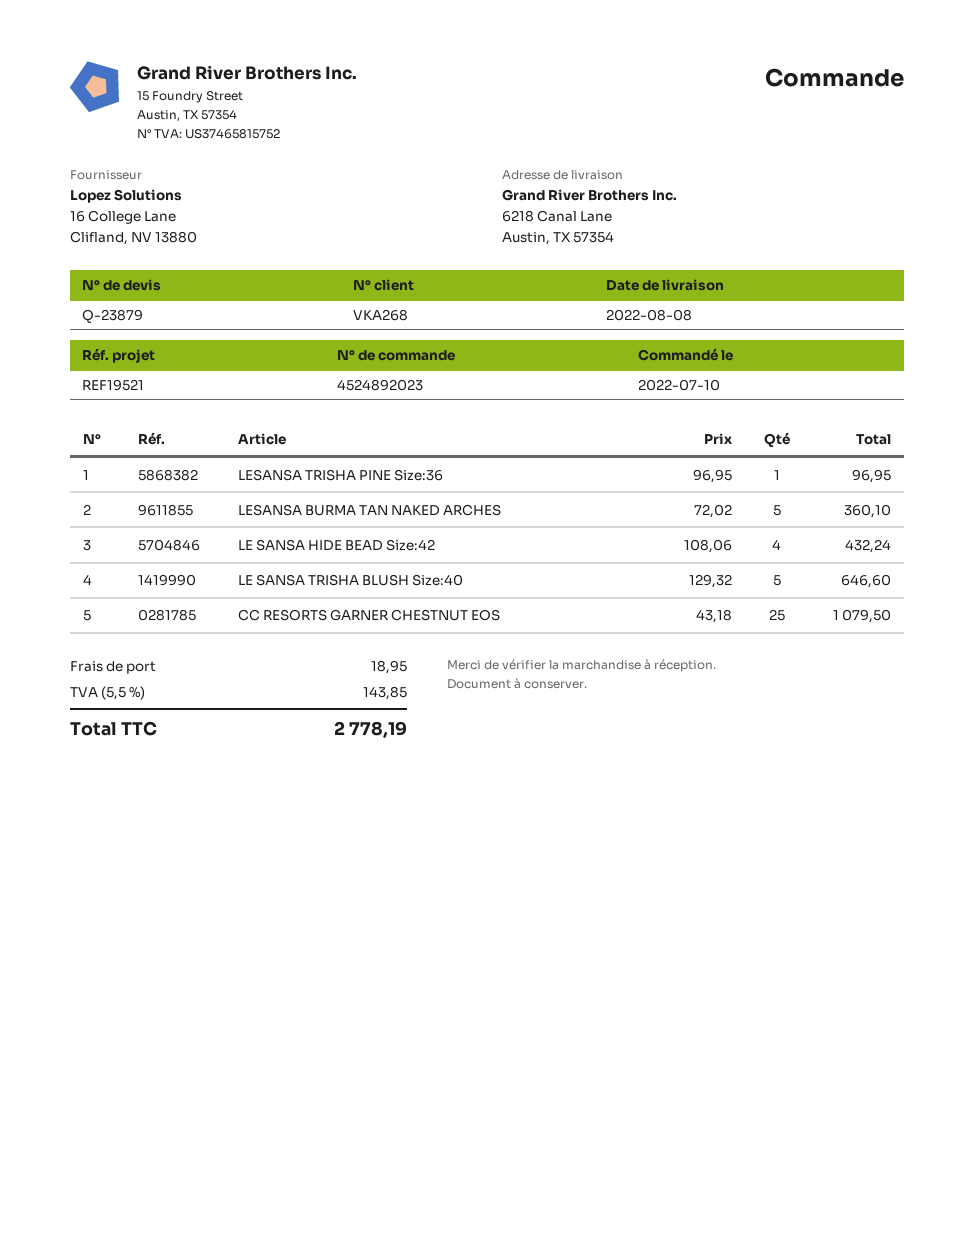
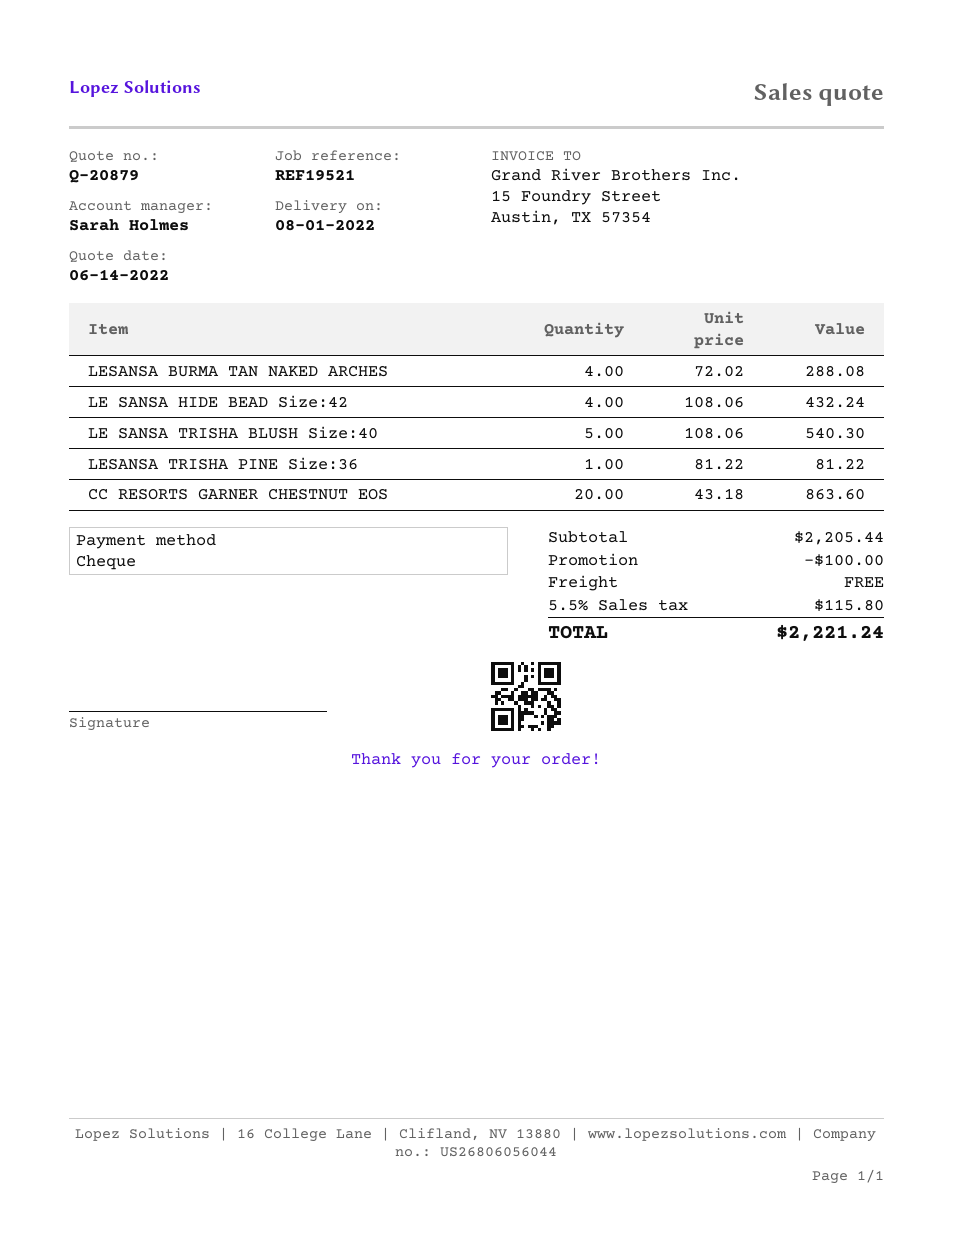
quote number: Q-23879 -> Q-20879
delivery date: 2022-08-08 -> 2022-08-01
LESANSA TRISHA PINE Size:36: 1 x 96.95 = 96.95 -> 1 x 81.22 = 81.22
LESANSA BURMA TAN NAKED ARCHES: 5 x 72.02 = 360.10 -> 4 x 72.02 = 288.08
LE SANSA TRISHA BLUSH Size:40: 5 x 129.32 = 646.60 -> 5 x 108.06 = 540.30
CC RESORTS GARNER CHESTNUT EOS: 25 x 43.18 = 1079.50 -> 20 x 43.18 = 863.60
discount: none -> 100.00
shipping: 18.95 -> 0.00
tax: 5.5% = 143.85 -> 5.5% = 115.80
total: 2778.19 -> 2221.24

